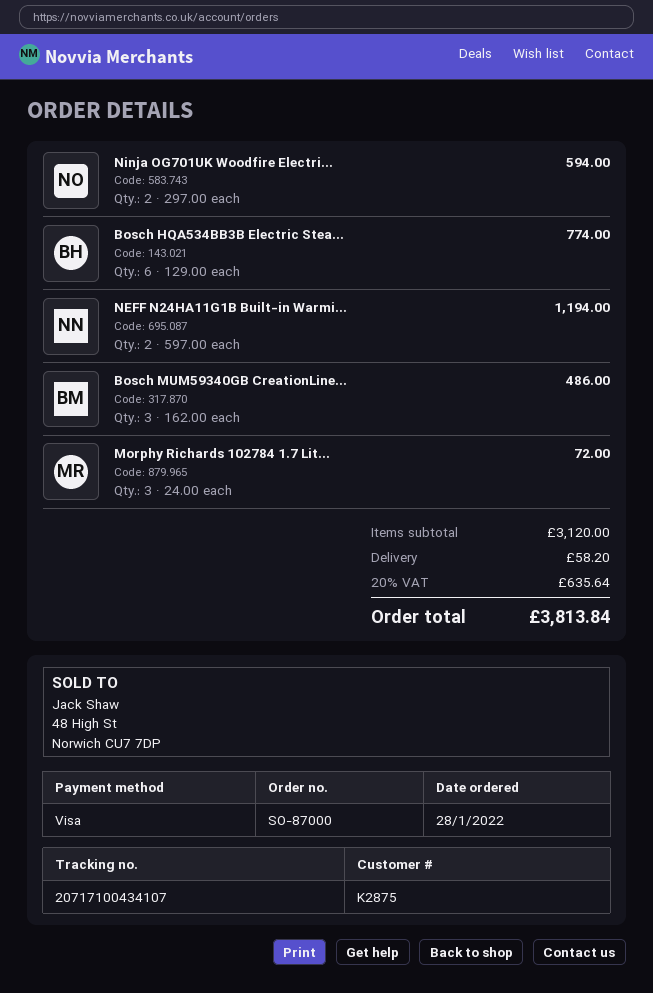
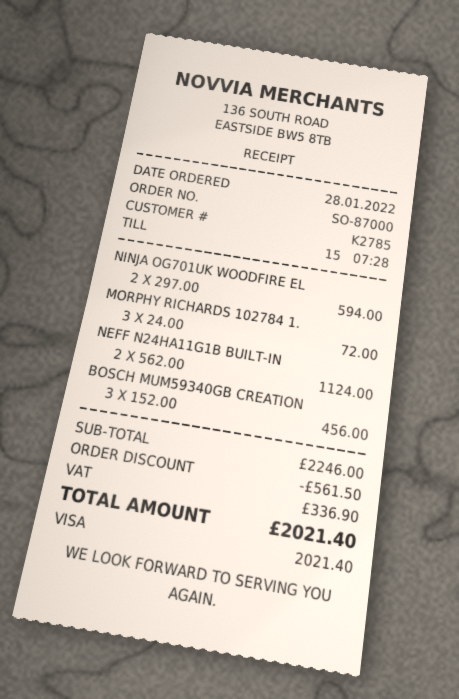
customer number: K2875 -> K2785
Bosch HQA534BB3B Electric Stea...: 6 x 129.00 = 774.00 -> none
NEFF N24HA11G1B Built-in Warmi...: 2 x 597.00 = 1194.00 -> 2 x 562.00 = 1124.00
Bosch MUM59340GB CreationLine...: 3 x 162.00 = 486.00 -> 3 x 152.00 = 456.00
subtotal: 3120.00 -> 2246.00
discount: none -> 561.50
shipping: 58.20 -> none
tax: 635.64 -> 336.90
total: 3813.84 -> 2021.40

